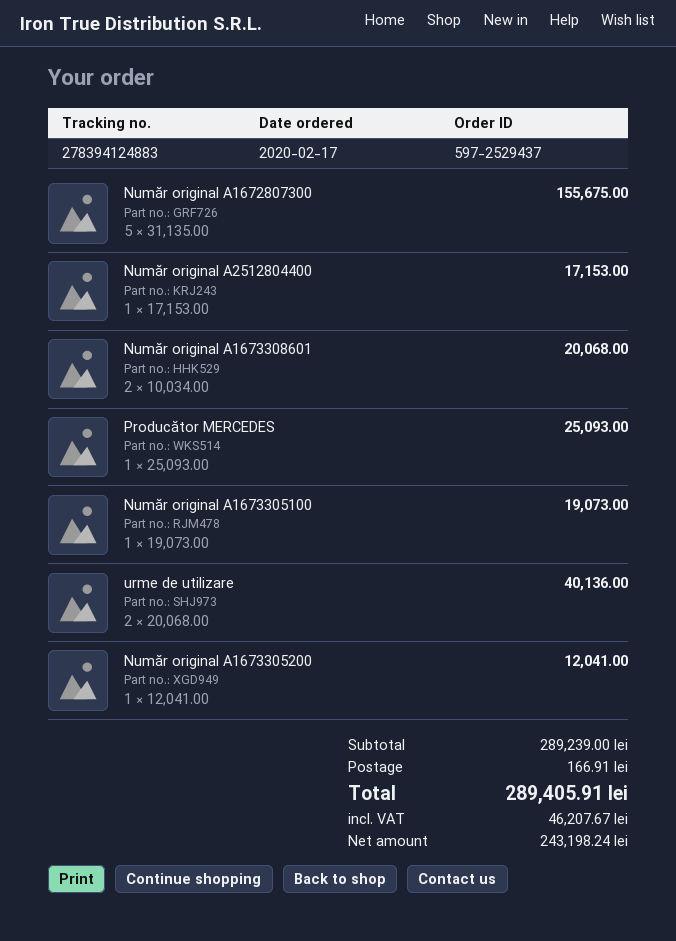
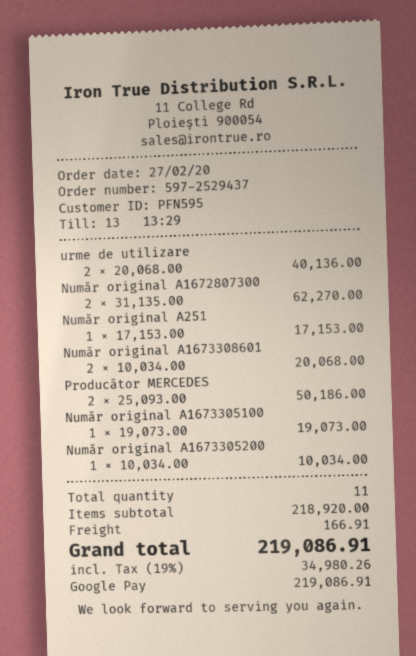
order date: 2020-02-17 -> 2020-02-27
Număr original A1672807300: 5 x 31135.00 = 155675.00 -> 2 x 31135.00 = 62270.00
Producător MERCEDES: 1 x 25093.00 = 25093.00 -> 2 x 25093.00 = 50186.00
Număr original A1673305200: 1 x 12041.00 = 12041.00 -> 1 x 10034.00 = 10034.00
subtotal: 289239.00 -> 218920.00
tax: 46207.67 -> 34980.26
total: 289405.91 -> 219086.91

